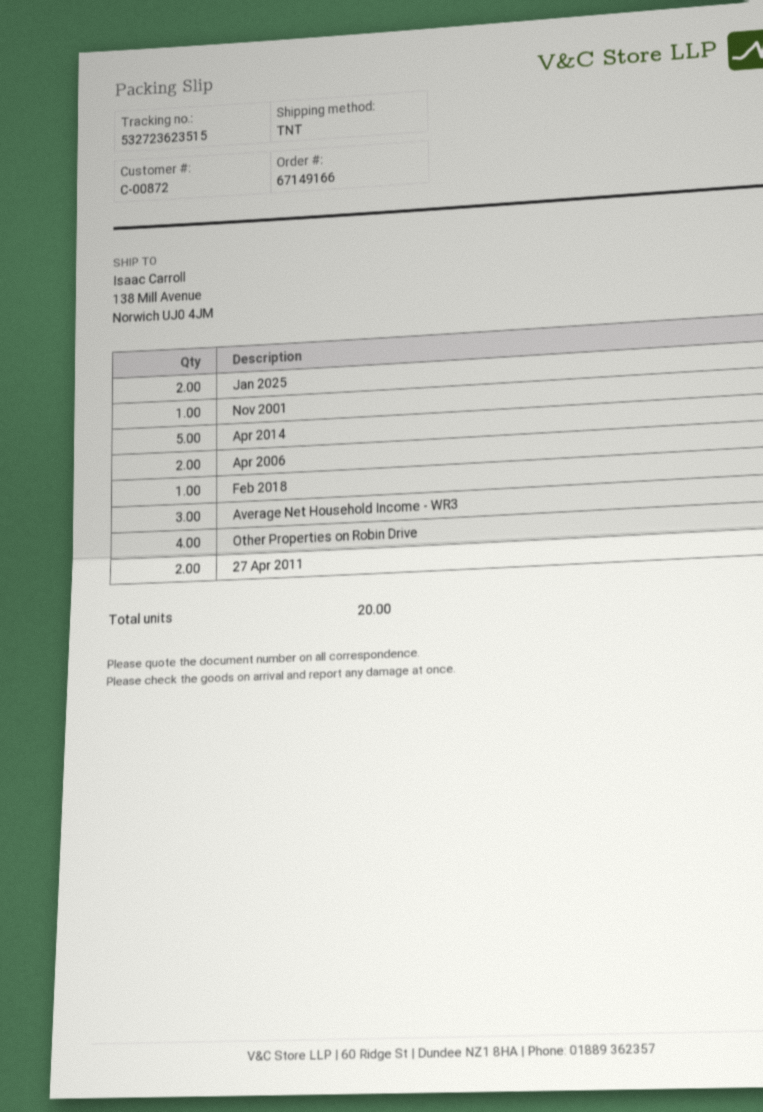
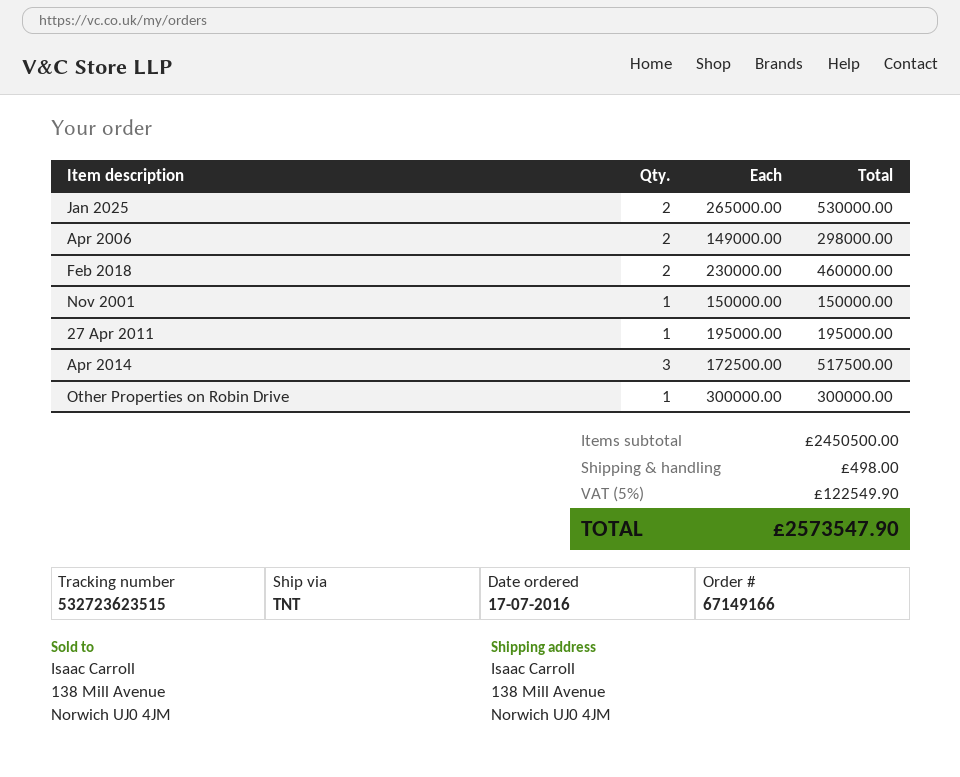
Apr 2014: 5 -> 3
Feb 2018: 1 -> 2
Average Net Household Income - WR3: 3 -> none
Other Properties on Robin Drive: 4 -> 1
27 Apr 2011: 2 -> 1

